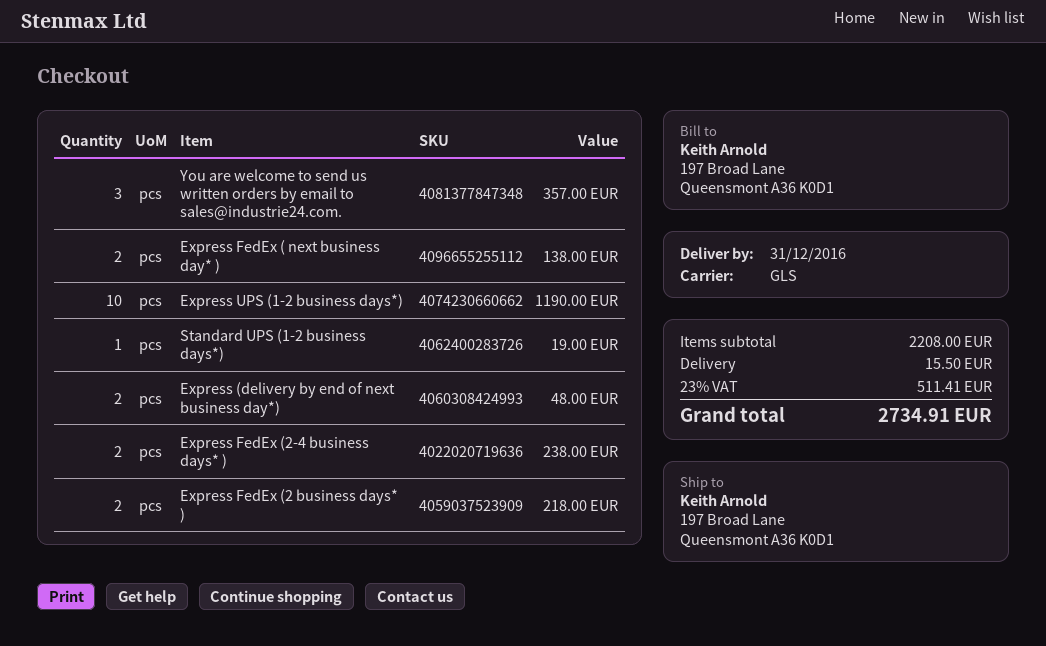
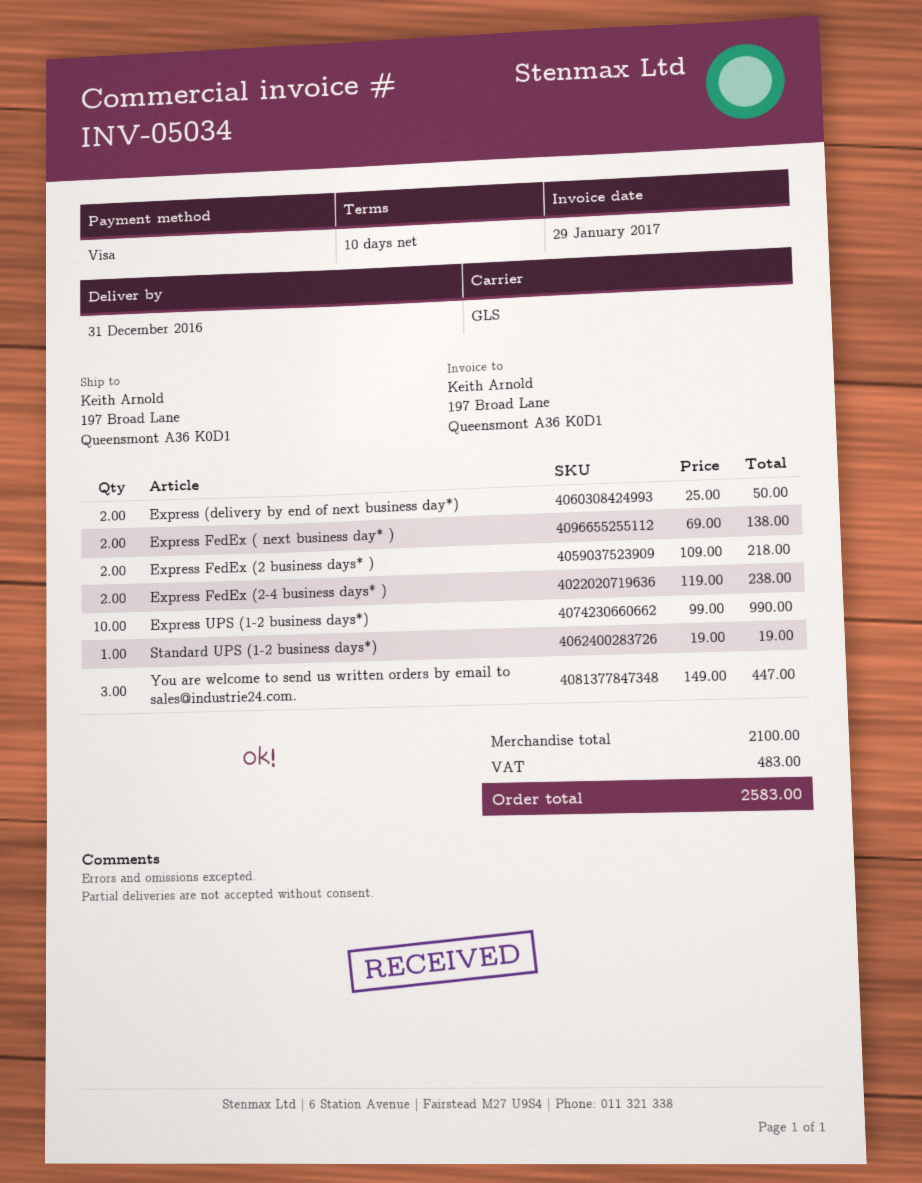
You are welcome to send us written orders by email to sales@industrie24.com.: 3 for 357.00 -> 3 for 447.00
Express UPS (1-2 business days*): 10 for 1190.00 -> 10 for 990.00
Express (delivery by end of next business day*): 2 for 48.00 -> 2 for 50.00
subtotal: 2208.00 -> 2100.00
shipping: 15.50 -> none
tax: 511.41 -> 483.00
total: 2734.91 -> 2583.00

